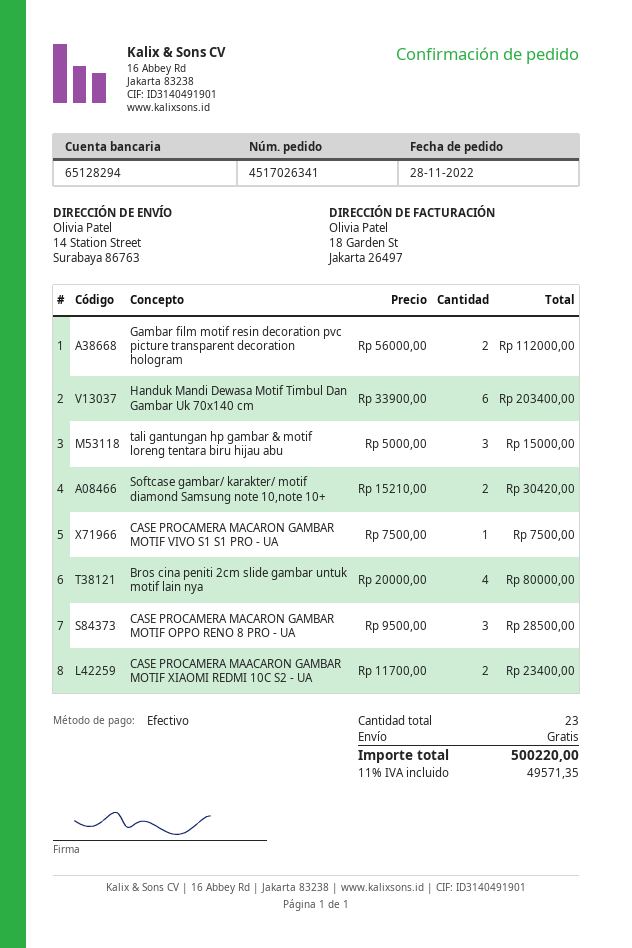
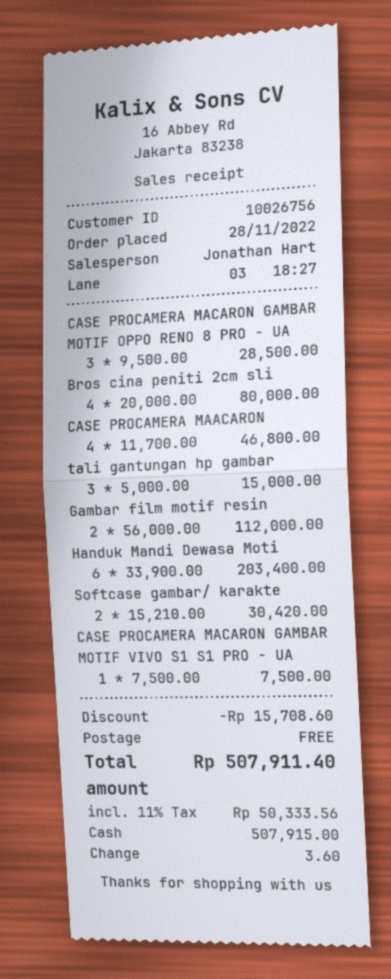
CASE PROCAMERA MAACARON GAMBAR MOTIF XIAOMI REDMI 10C S2 - UA: 2 x 11700.00 = 23400.00 -> 4 x 11700.00 = 46800.00
discount: none -> 15708.60
tax: 11% = 49571.35 -> 11% = 50333.56
total: 500220.00 -> 507911.40

